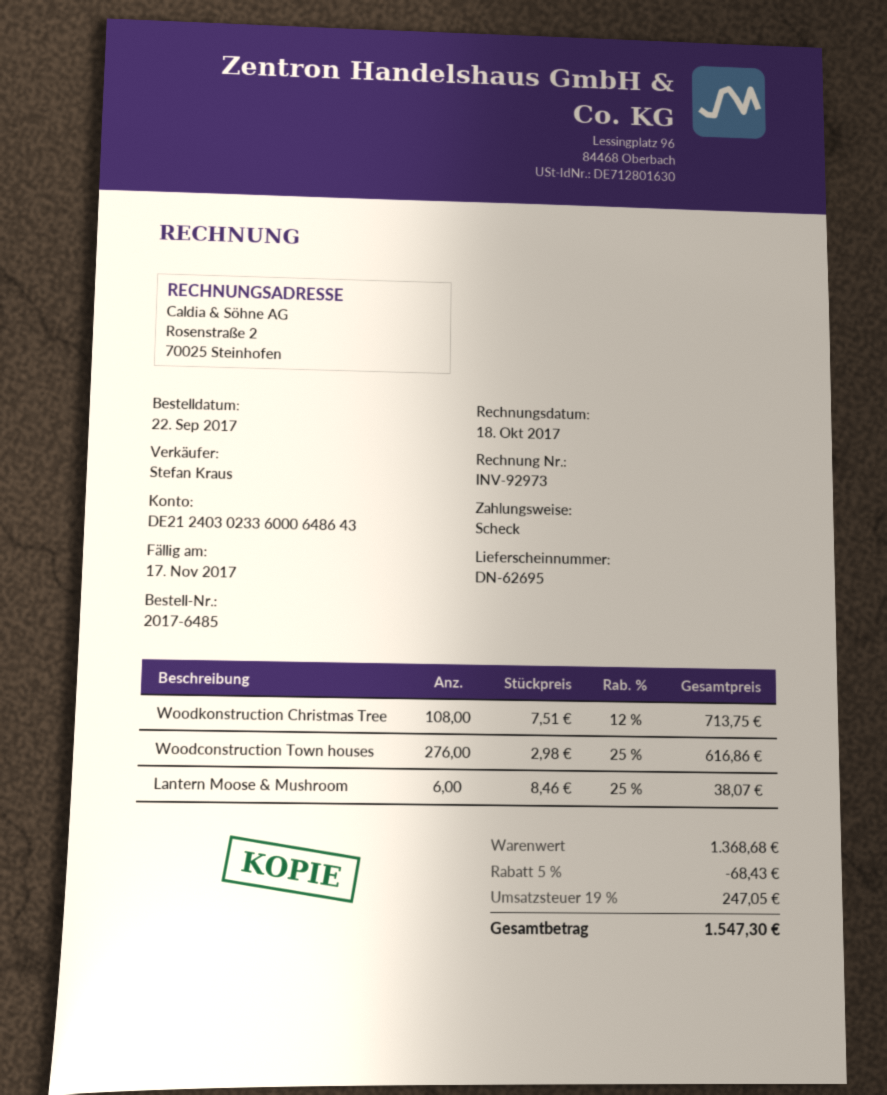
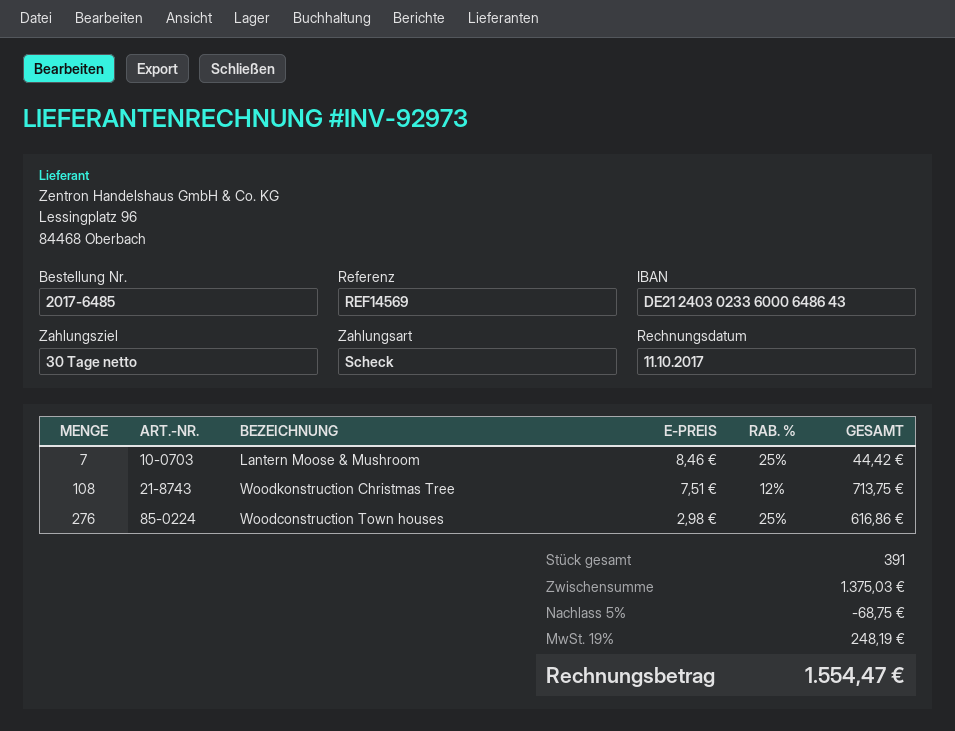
invoice date: 2017-10-18 -> 2017-10-11
Lantern Moose & Mushroom: 6 x 8.46 - 25% = 38.07 -> 7 x 8.46 - 25% = 44.42
subtotal: 1368.68 -> 1375.03
discount: 5% = 68.43 -> 5% = 68.75
tax: 19% = 247.05 -> 19% = 248.19
total: 1547.30 -> 1554.47

